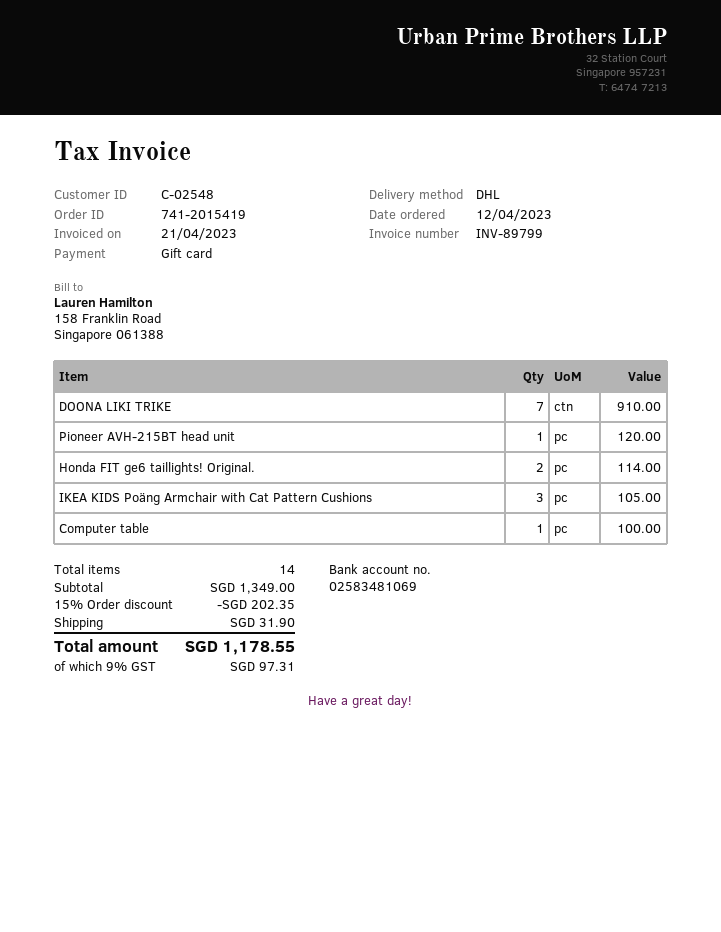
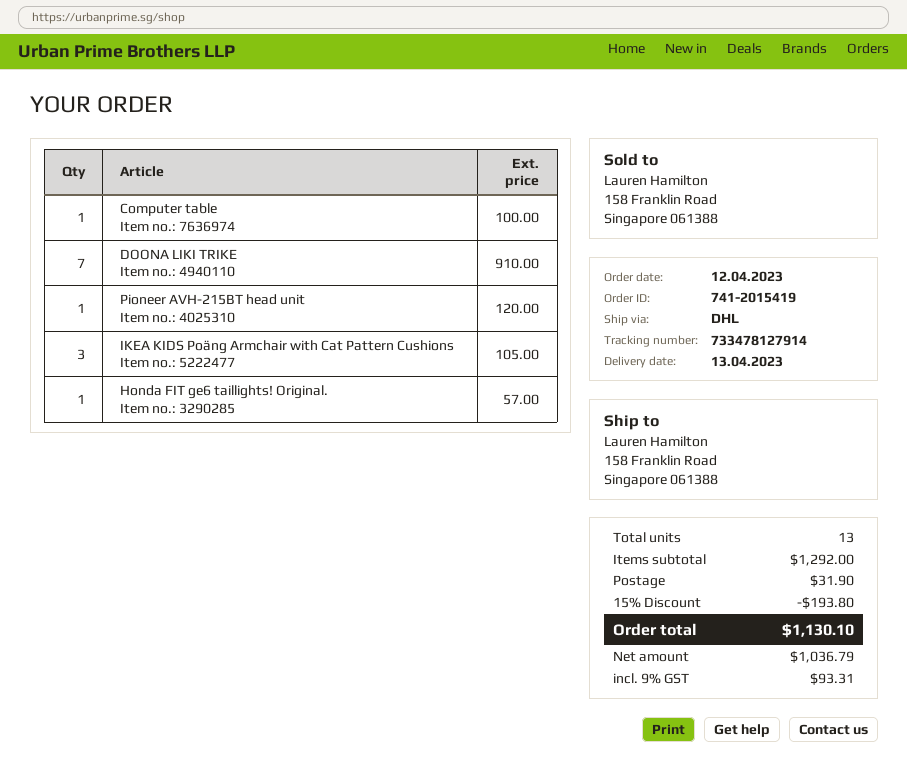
Honda FIT ge6 taillights! Original.: 2 for 114.00 -> 1 for 57.00
total quantity: 14 -> 13
subtotal: 1349.00 -> 1292.00
discount: 15% = 202.35 -> 15% = 193.80
tax: 9% = 97.31 -> 9% = 93.31
total: 1178.55 -> 1130.10

